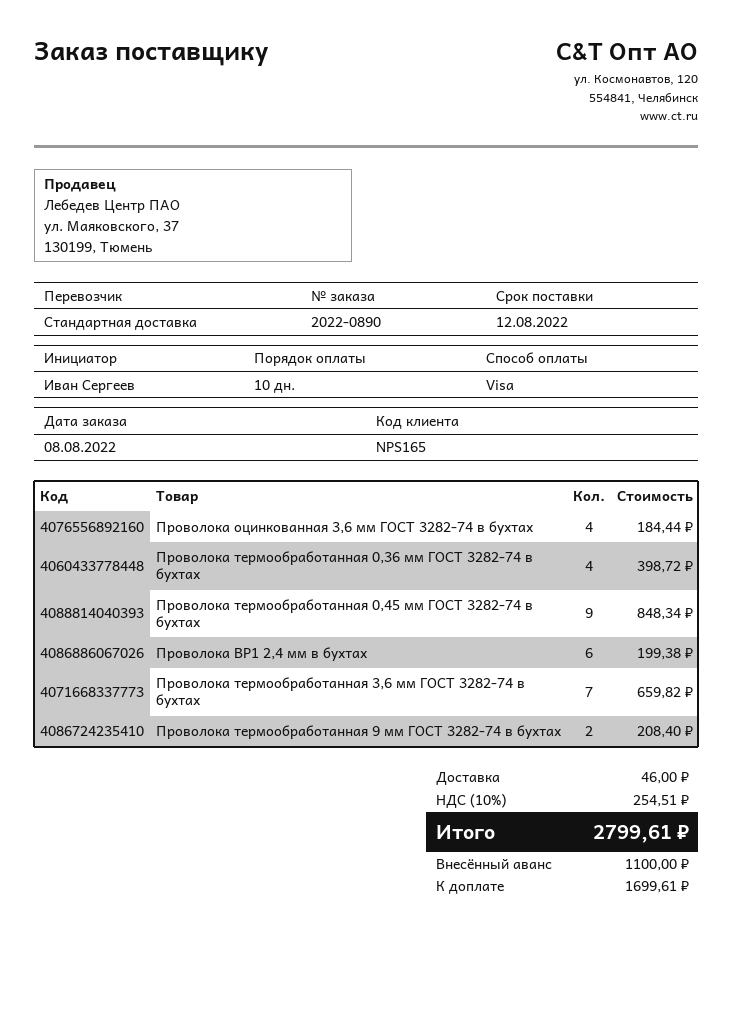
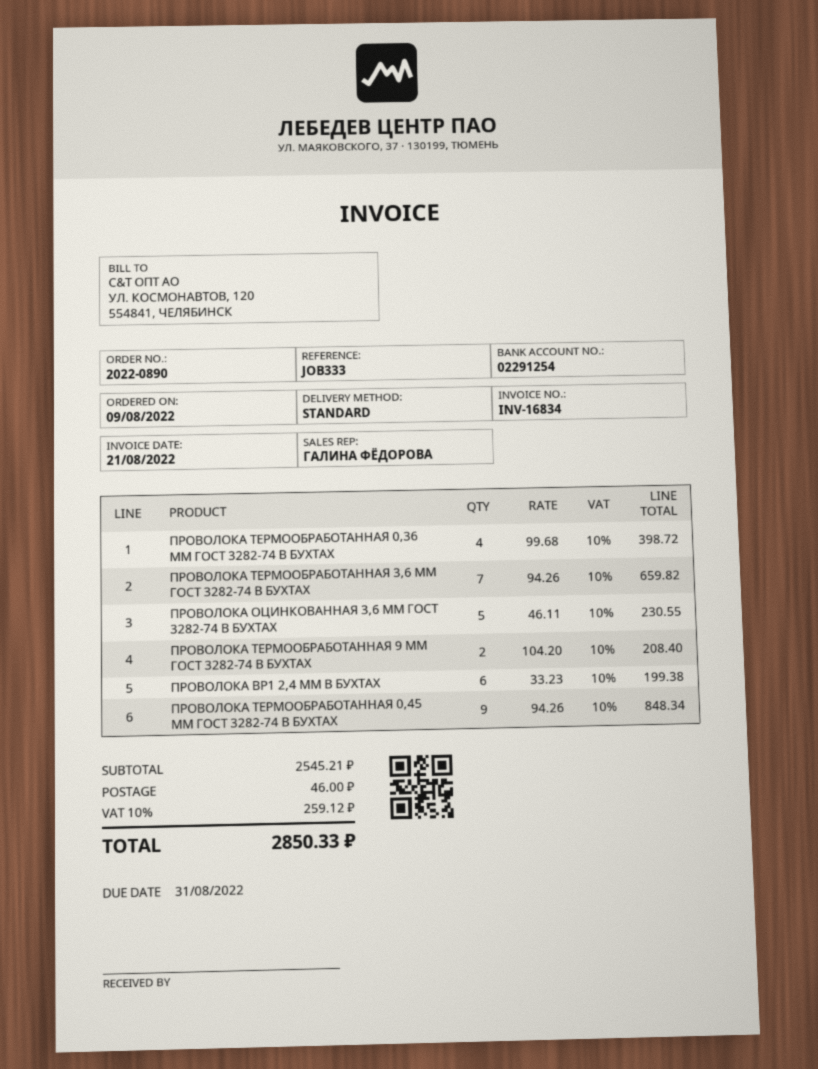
order date: 2022-08-08 -> 2022-08-09
Проволока оцинкованная 3,6 мм ГОСТ 3282-74 в бухтах: 4 for 184.44 -> 5 for 230.55
tax: 10% = 254.51 -> 10% = 259.12
total: 2799.61 -> 2850.33

